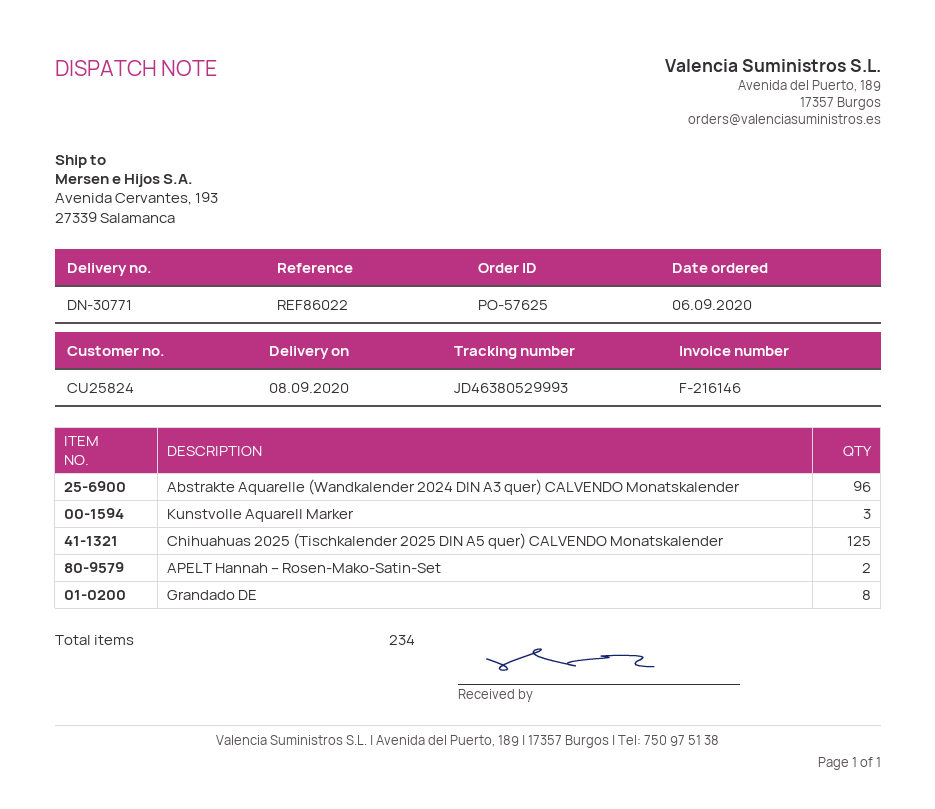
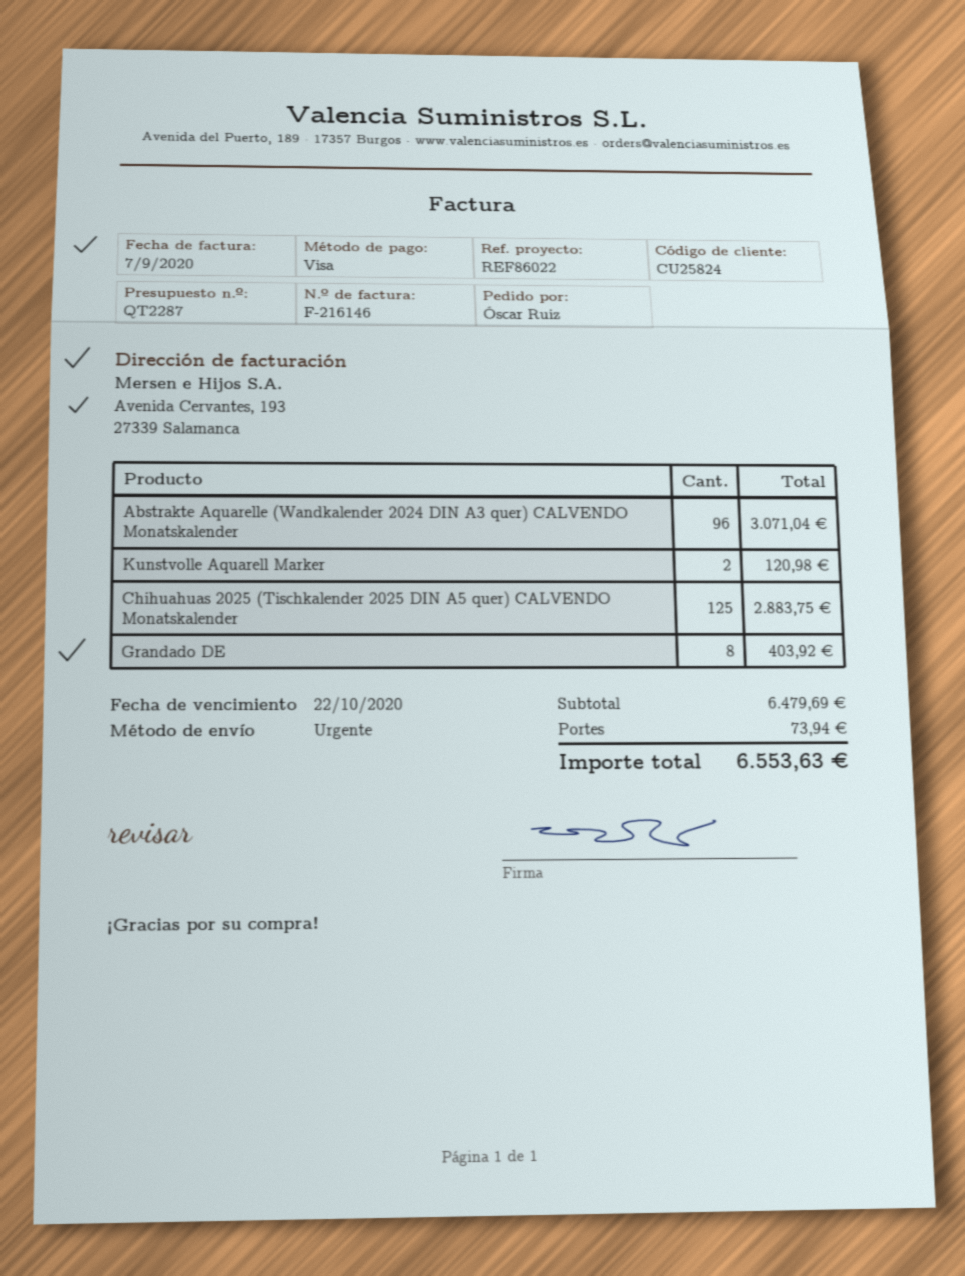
Kunstvolle Aquarell Marker: 3 -> 2
APELT Hannah – Rosen‑Mako‑Satin‑Set: 2 -> none

